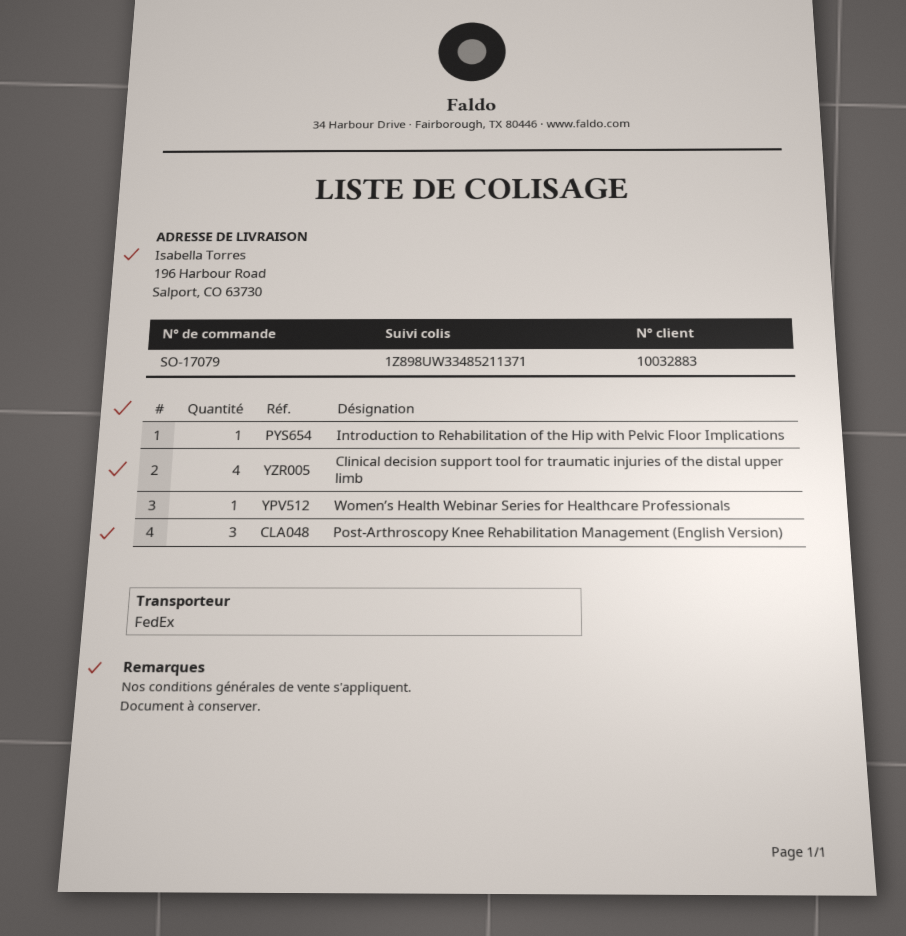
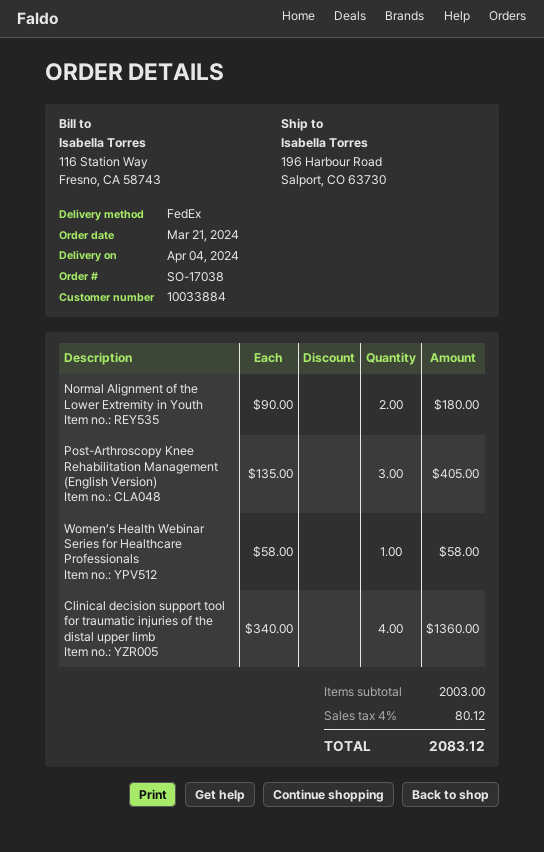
order number: SO-17079 -> SO-17038
customer number: 10032883 -> 10033884
Introduction to Rehabilitation of the Hip with Pelvic Floor Implications: 1 -> none
Normal Alignment of the Lower Extremity in Youth: none -> 2

